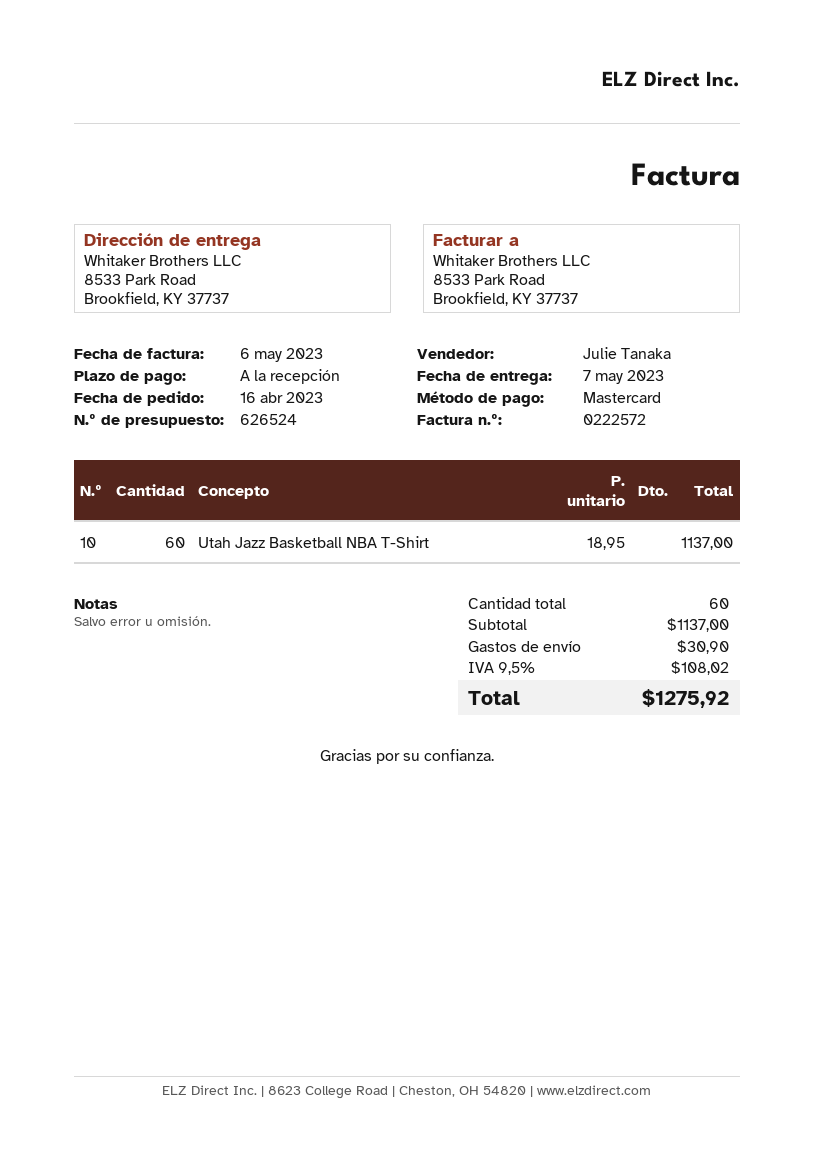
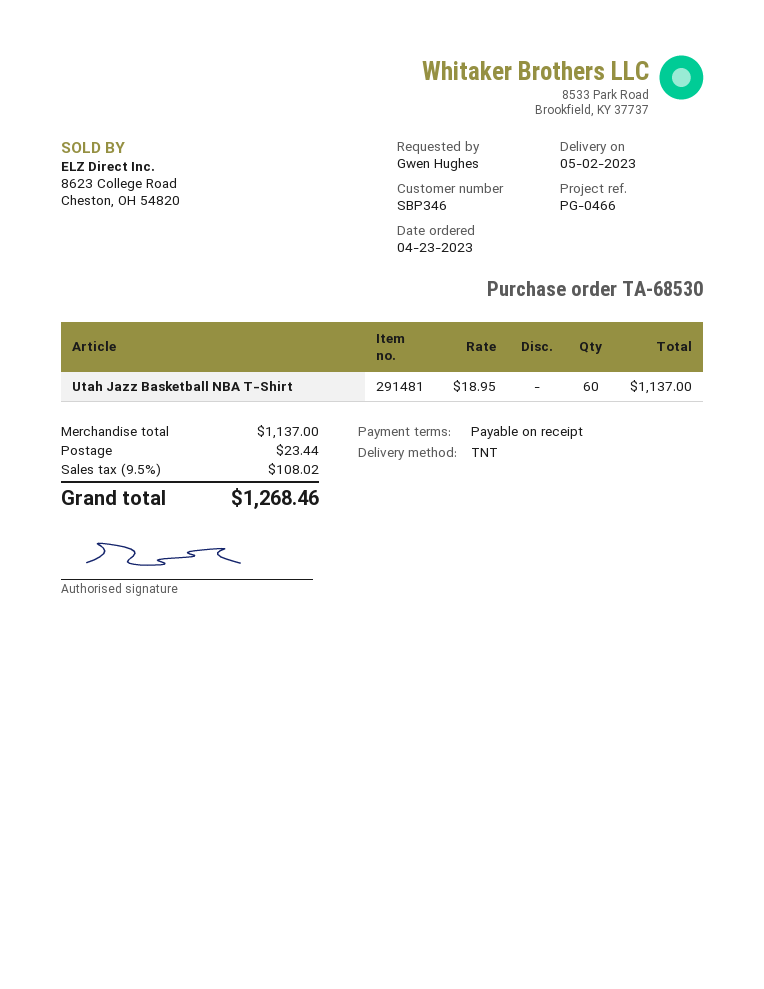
order date: 2023-04-16 -> 2023-04-23
delivery date: 2023-05-07 -> 2023-05-02
shipping: 30.90 -> 23.44
total: 1275.92 -> 1268.46

